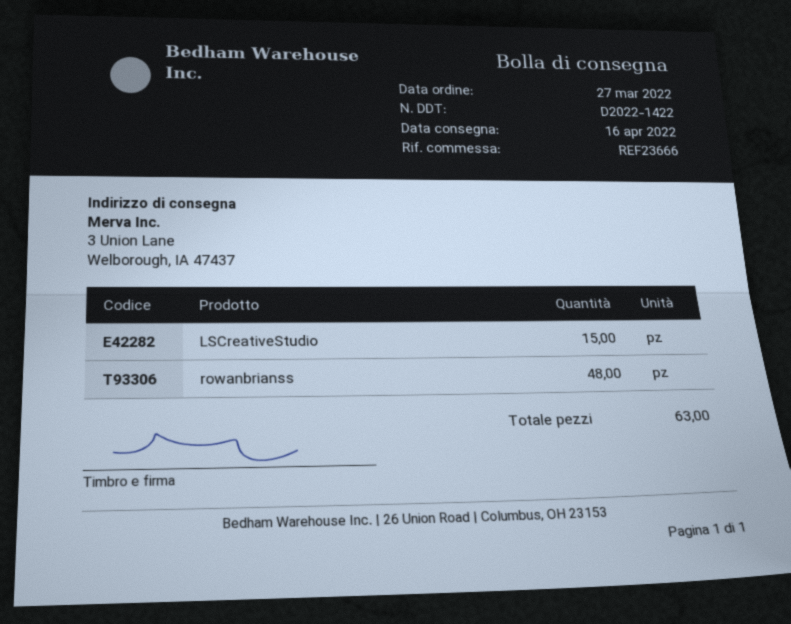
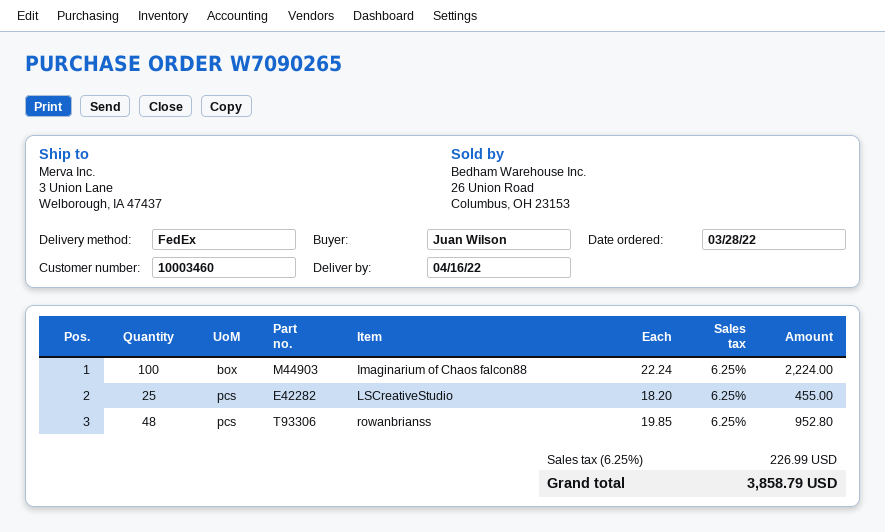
order date: 2022-03-27 -> 2022-03-28
LSCreativeStudio: 15 -> 25
Imaginarium of Chaos falcon88: none -> 100

